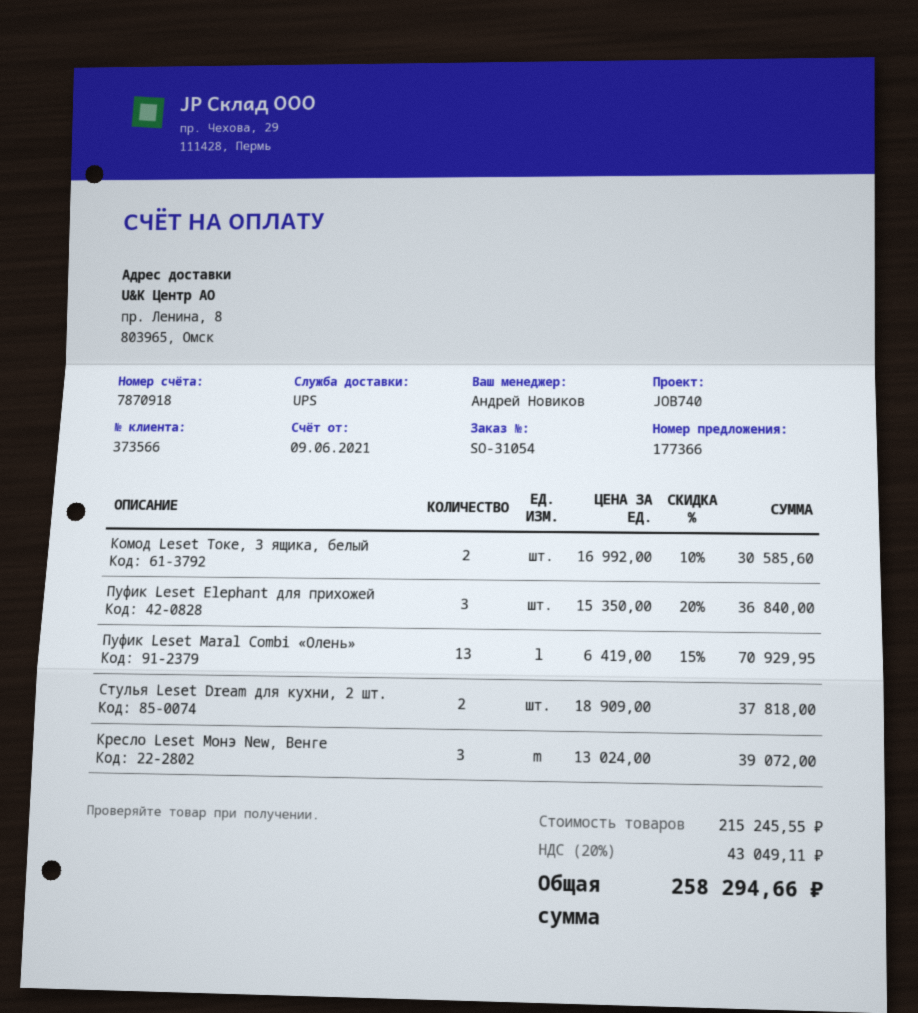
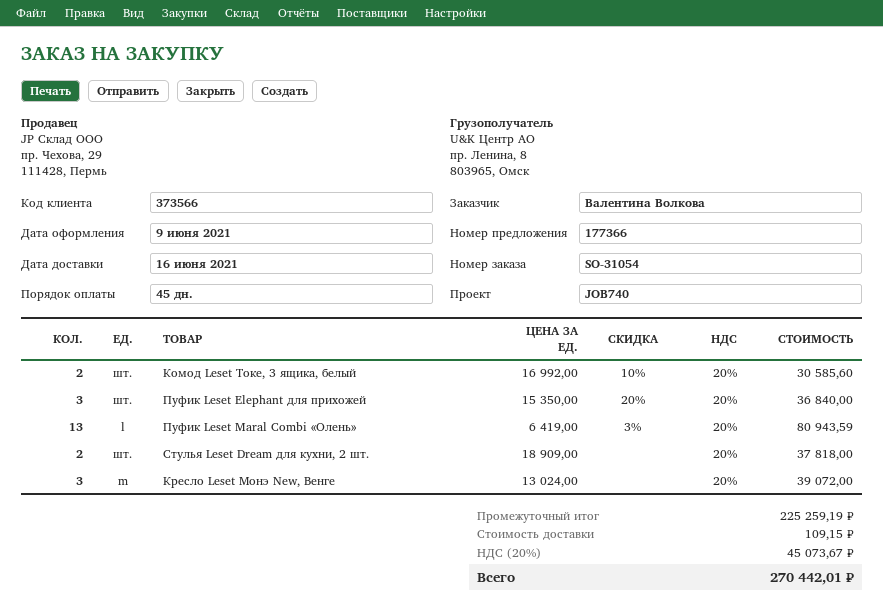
Пуфик Leset Maral Combi «Олень»: 13 x 6419.00 - 15% = 70929.95 -> 13 x 6419.00 - 3% = 80943.59
subtotal: 215245.55 -> 225259.19
shipping: none -> 109.15
tax: 20% = 43049.11 -> 20% = 45073.67
total: 258294.66 -> 270442.01

